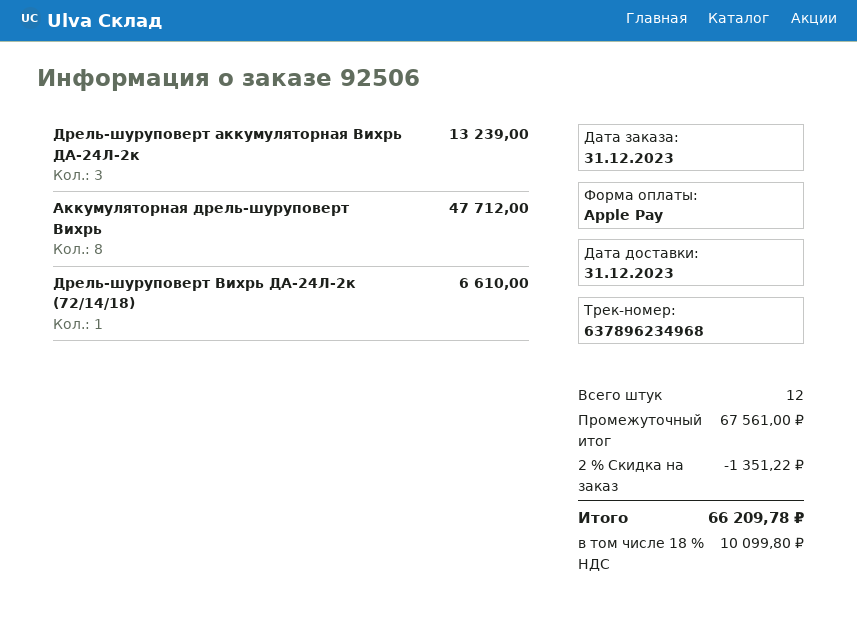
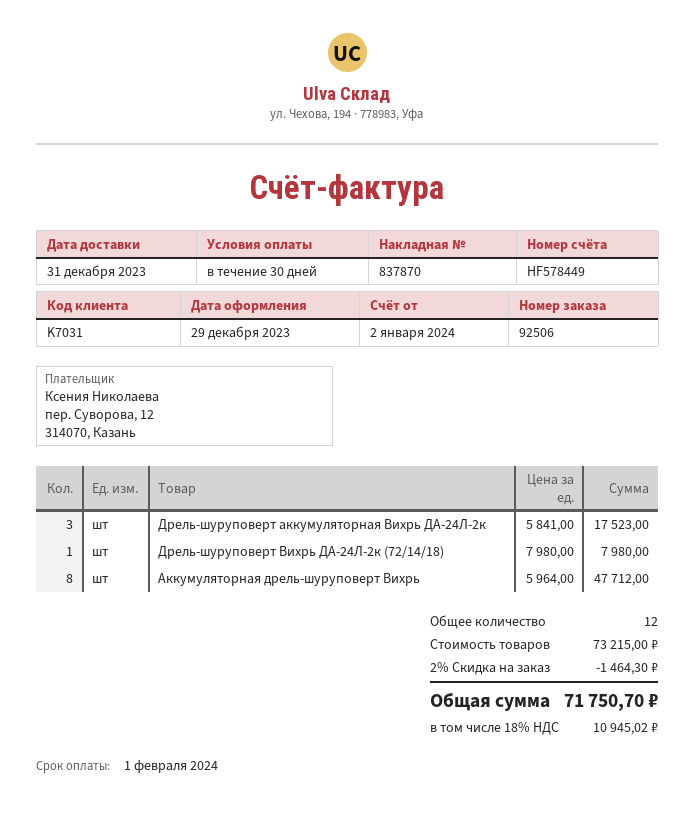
order date: 2023-12-31 -> 2023-12-29
Дрель-шуруповерт аккумуляторная Вихрь ДА-24Л-2к: 3 for 13239.00 -> 3 for 17523.00
Дрель-шуруповерт Вихрь ДА-24Л-2к (72/14/18): 1 for 6610.00 -> 1 for 7980.00
subtotal: 67561.00 -> 73215.00
discount: 2% = 1351.22 -> 2% = 1464.30
tax: 18% = 10099.80 -> 18% = 10945.02
total: 66209.78 -> 71750.70

